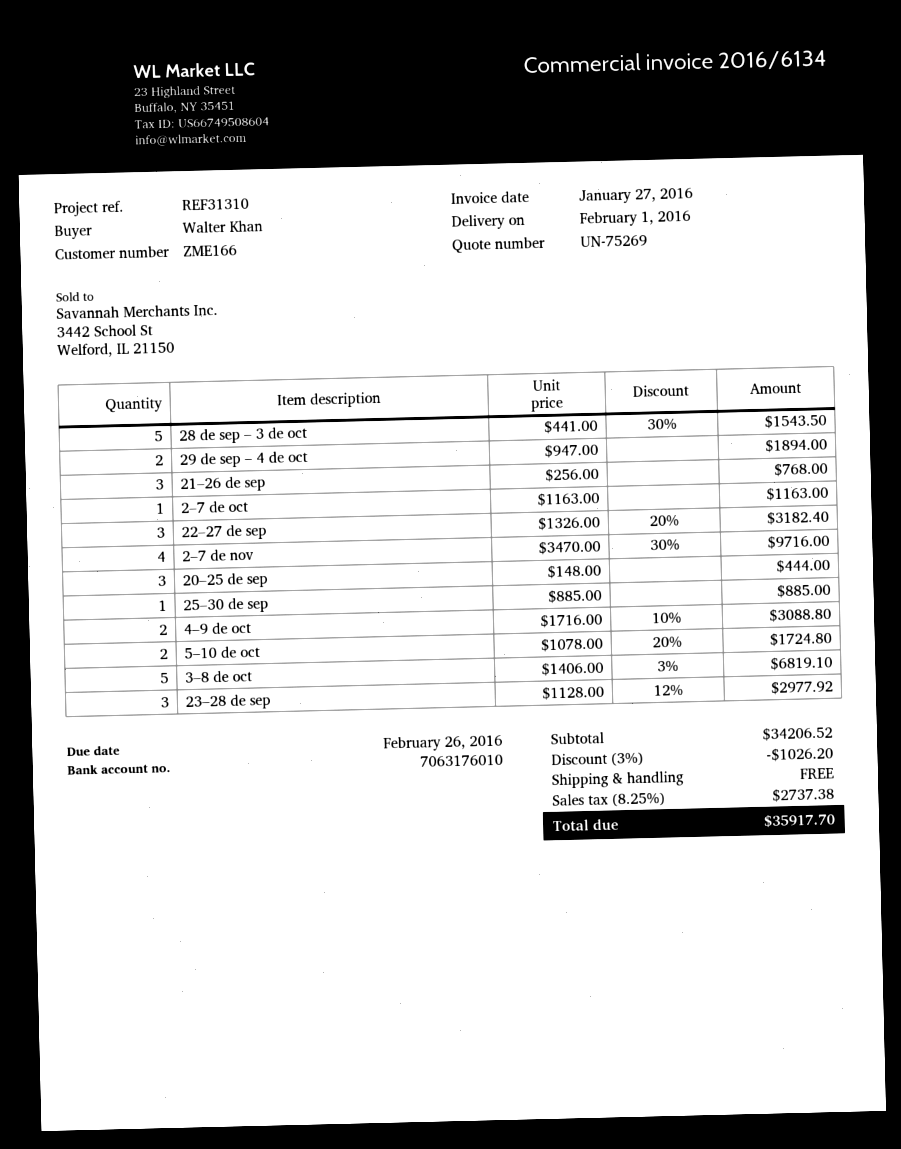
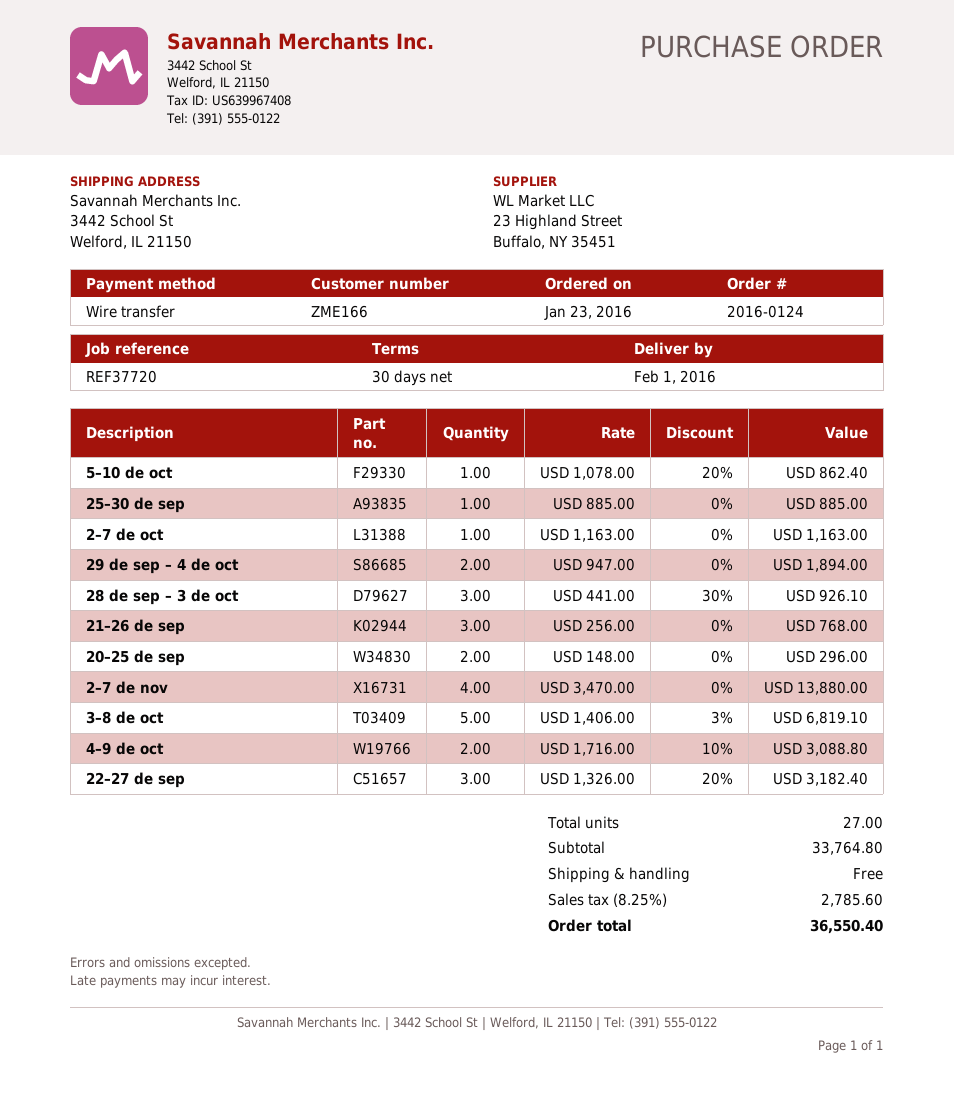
reference: REF31310 -> REF37720
28 de sep – 3 de oct: 5 x 441.00 - 30% = 1543.50 -> 3 x 441.00 - 30% = 926.10
2–7 de nov: 4 x 3470.00 - 30% = 9716.00 -> 4 x 3470.00 = 13880.00
20–25 de sep: 3 x 148.00 = 444.00 -> 2 x 148.00 = 296.00
5–10 de oct: 2 x 1078.00 - 20% = 1724.80 -> 1 x 1078.00 - 20% = 862.40
23–28 de sep: 3 x 1128.00 - 12% = 2977.92 -> none
subtotal: 34206.52 -> 33764.80
discount: 3% = 1026.20 -> none
tax: 8.25% = 2737.38 -> 8.25% = 2785.60
total: 35917.70 -> 36550.40

